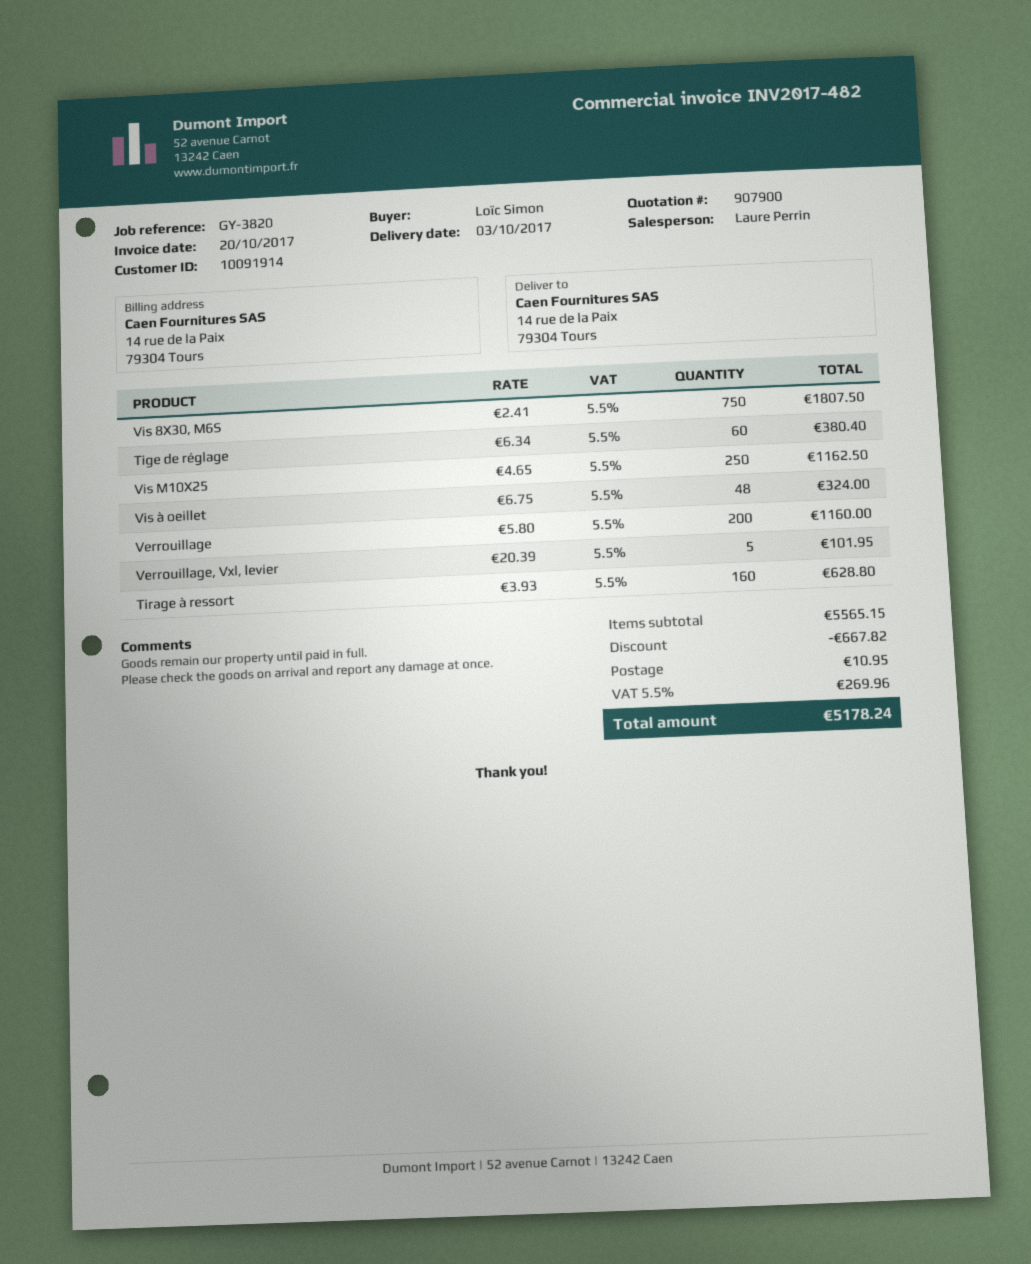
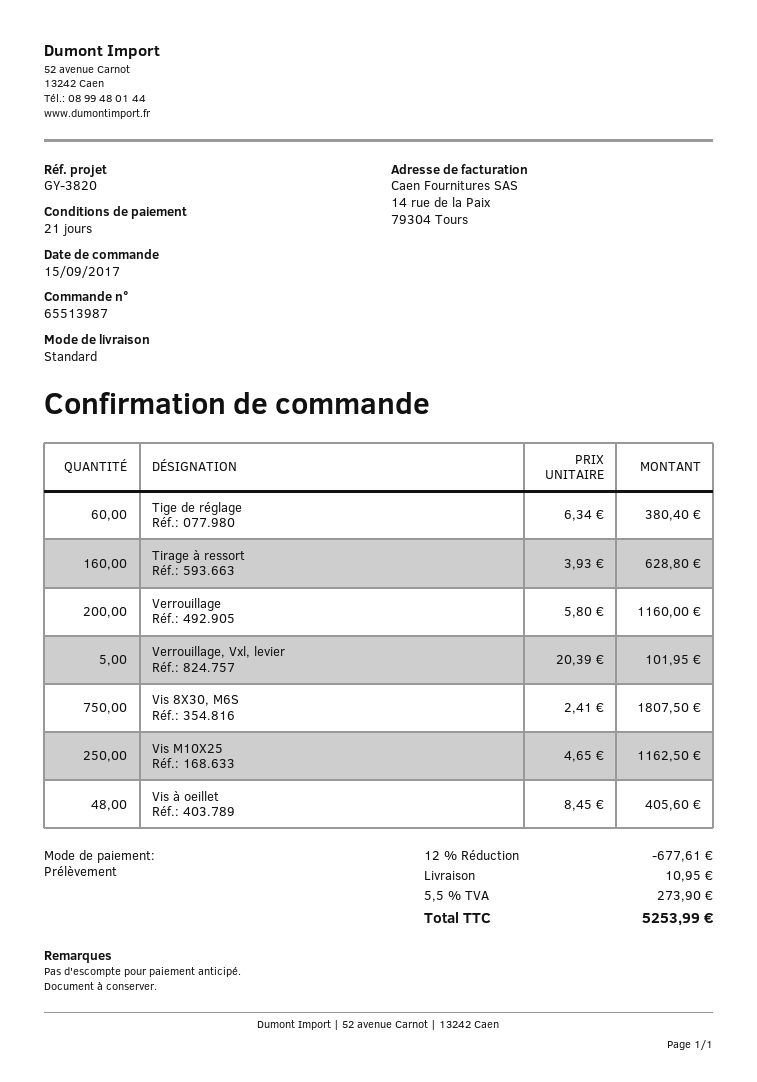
Vis à oeillet: 48 x 6.75 = 324.00 -> 48 x 8.45 = 405.60
discount: 667.82 -> 677.61
tax: 5.5% = 269.96 -> 5.5% = 273.90
total: 5178.24 -> 5253.99

